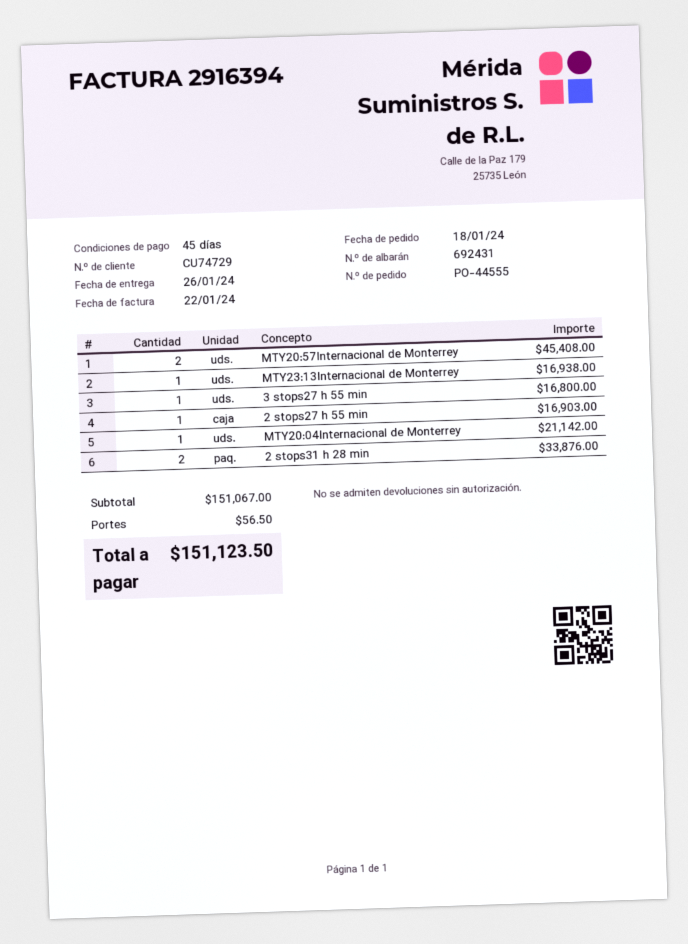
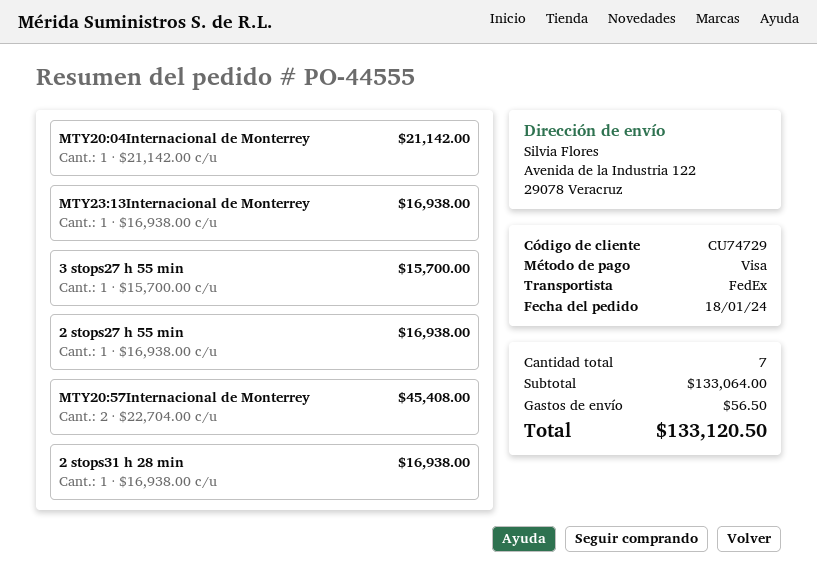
3 stops27 h 55 min: 1 for 16800.00 -> 1 for 15700.00
2 stops27 h 55 min: 1 for 16903.00 -> 1 for 16938.00
2 stops31 h 28 min: 2 for 33876.00 -> 1 for 16938.00
subtotal: 151067.00 -> 133064.00
total: 151123.50 -> 133120.50

